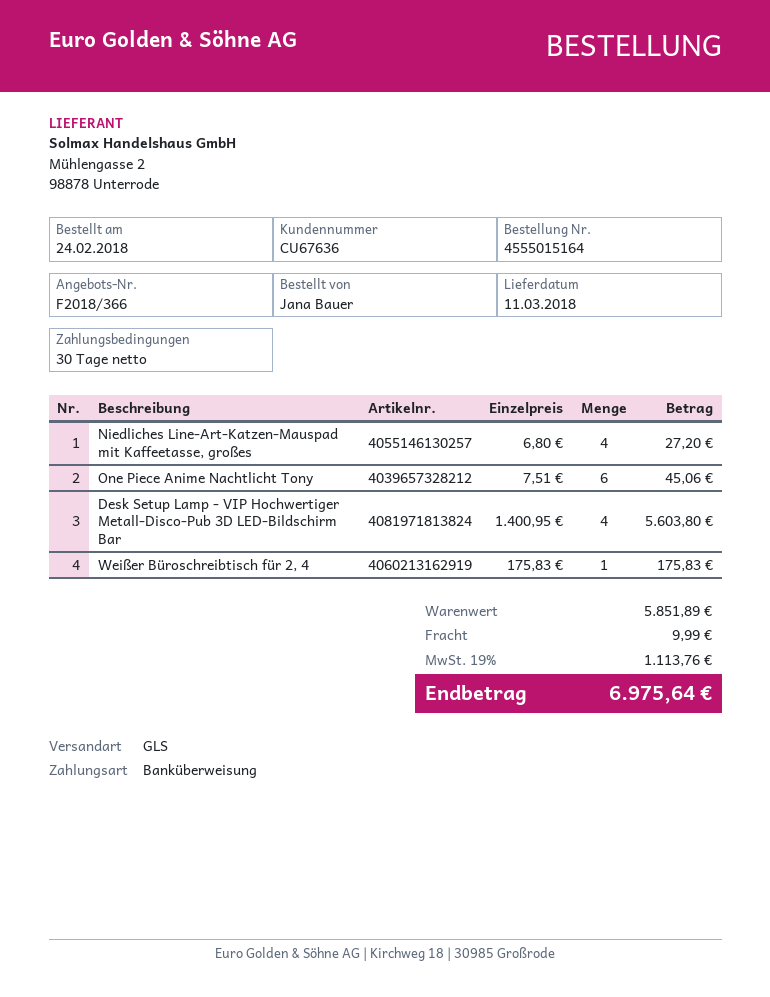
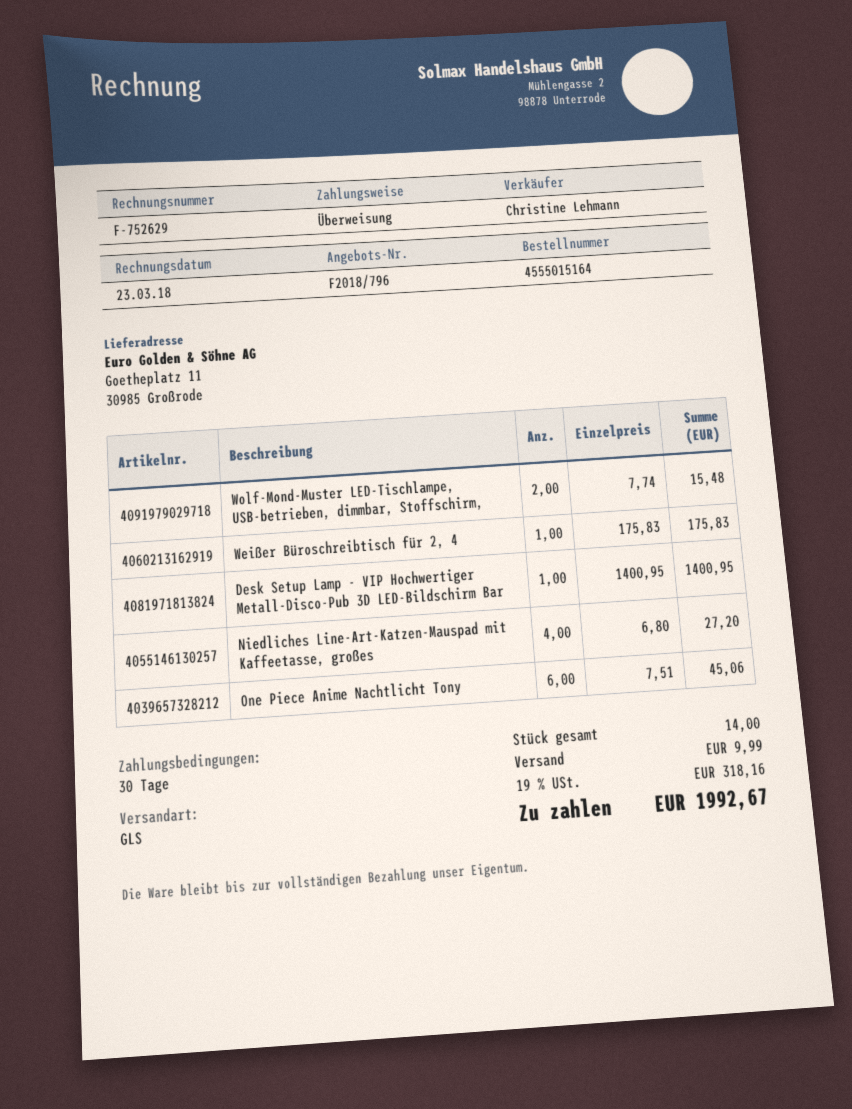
quote number: F2018/366 -> F2018/796
Desk Setup Lamp - VIP Hochwertiger Metall-Disco-Pub 3D LED-Bildschirm Bar: 4 x 1400.95 = 5603.80 -> 1 x 1400.95 = 1400.95
Wolf-Mond-Muster LED-Tischlampe, USB-betrieben, dimmbar, Stoffschirm,: none -> 2 x 7.74 = 15.48
tax: 19% = 1113.76 -> 19% = 318.16
total: 6975.64 -> 1992.67

